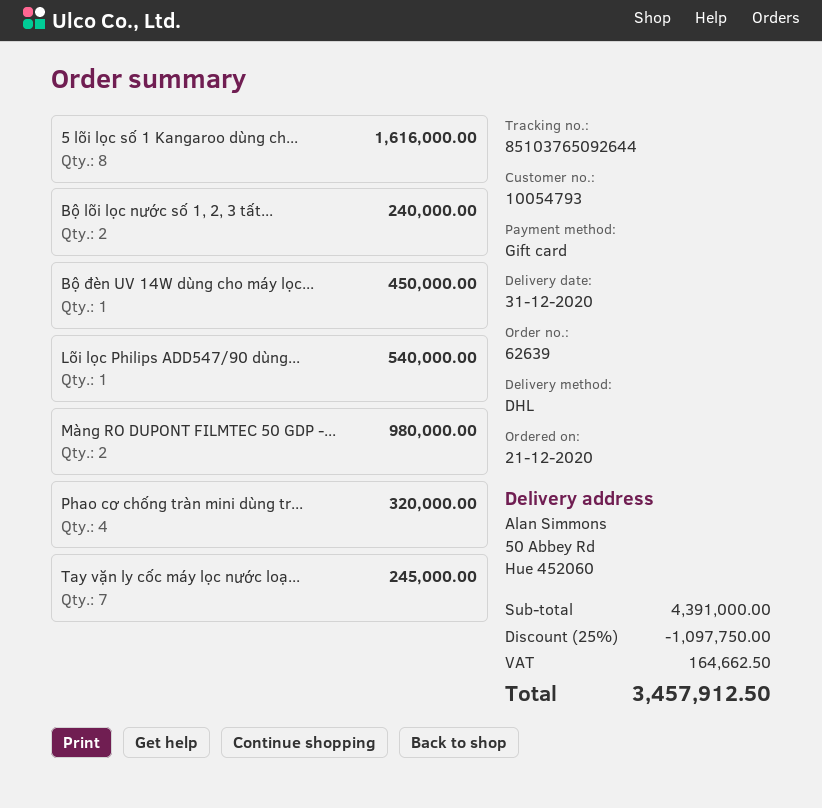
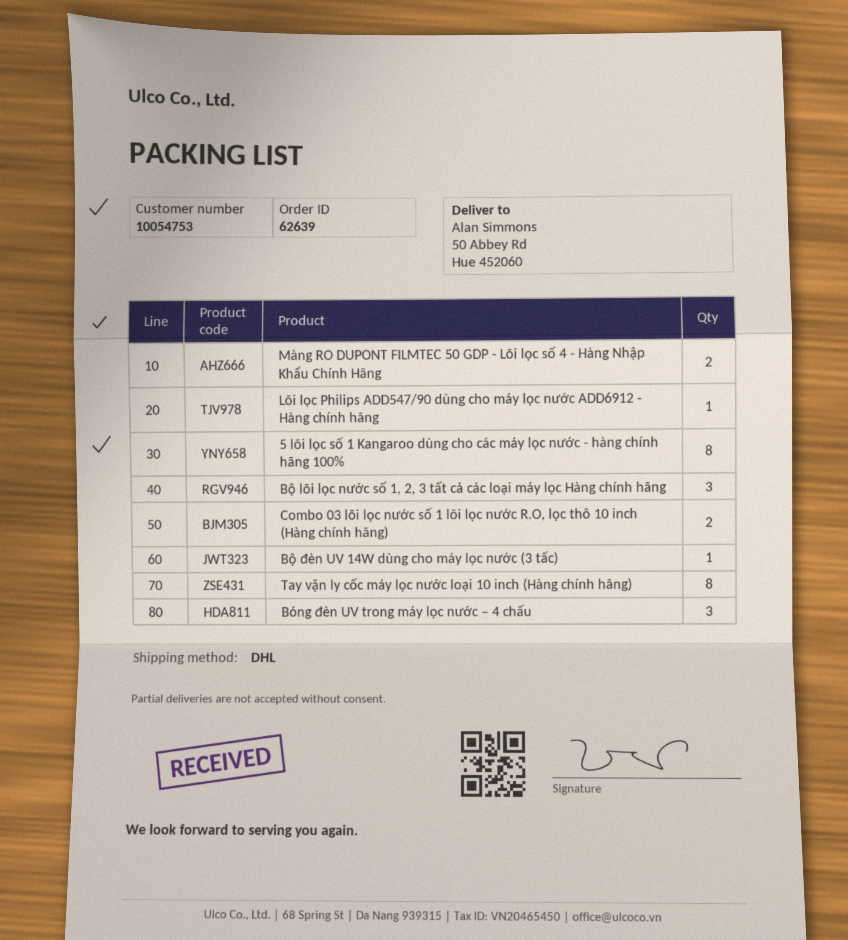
customer number: 10054793 -> 10054753
Bộ lõi lọc nước số 1, 2, 3 tất...: 2 -> 3
Phao cơ chống tràn mini dùng tr...: 4 -> none
Tay vặn ly cốc máy lọc nước loạ...: 7 -> 8
Combo 03 lõi lọc nước số 1 lõi lọc nước R.O, lọc thô 10 inch (Hàng chính hãng): none -> 2
Bóng đèn UV trong máy lọc nước – 4 chấu: none -> 3

